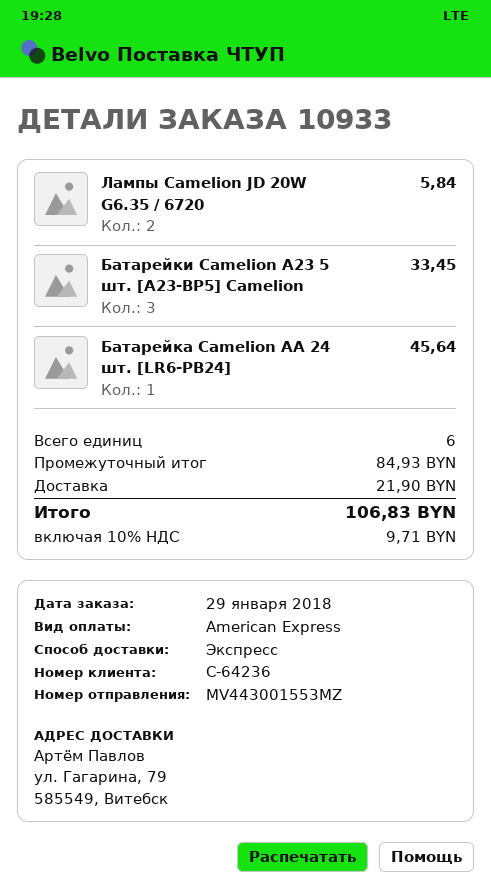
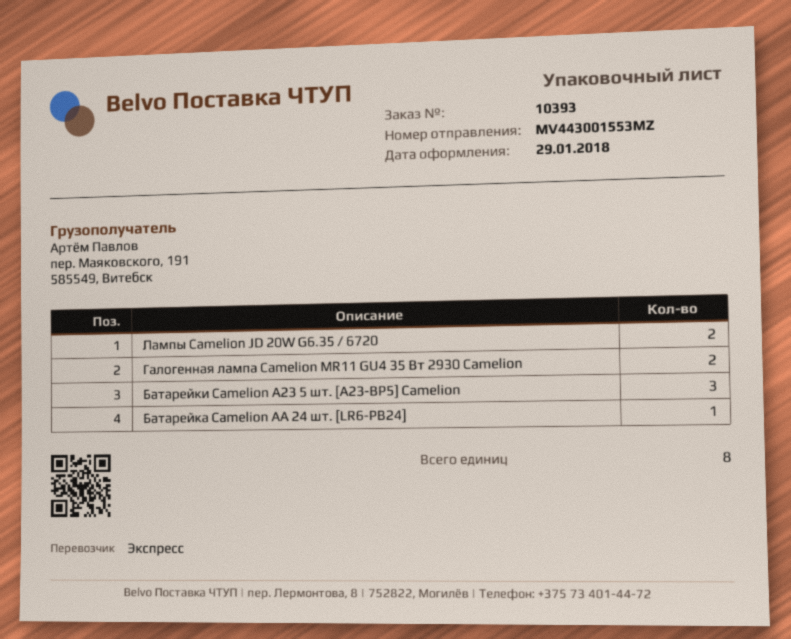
order number: 10933 -> 10393
ship to: ул. Гагарина, 79, 585549, Витебск -> пер. Маяковского, 191, 585549, Витебск
Галогенная лампа Camelion MR11 GU4 35 Вт 2930 Camelion: none -> 2
total quantity: 6 -> 8

